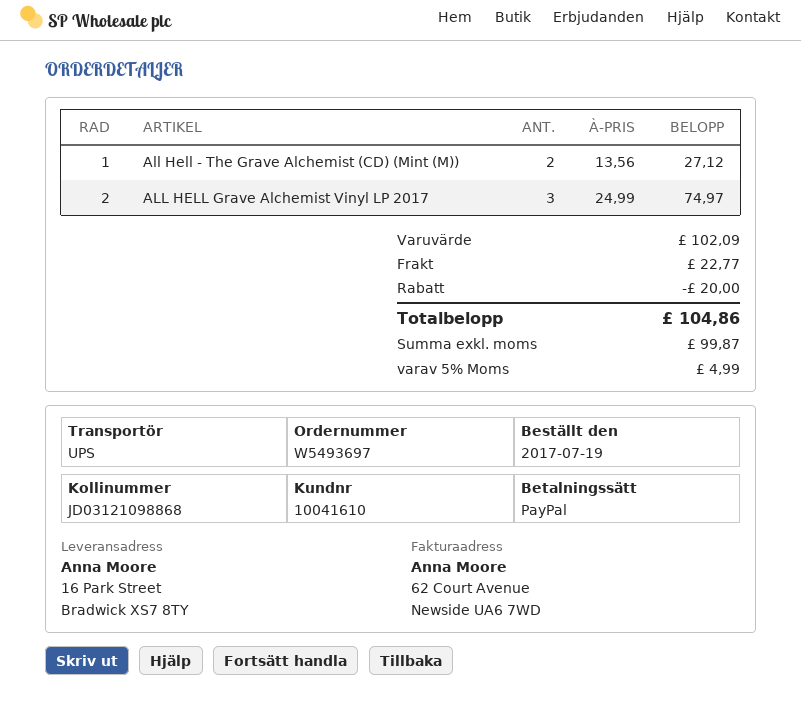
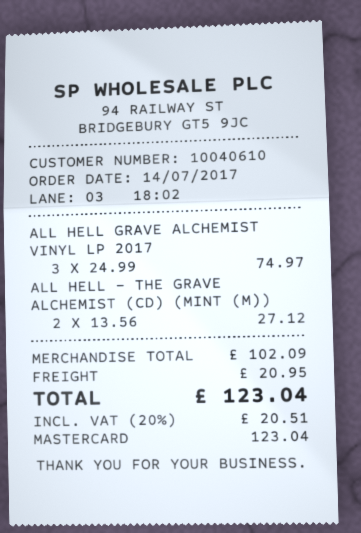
order date: 2017-07-19 -> 2017-07-14
customer number: 10041610 -> 10040610
payment method: PayPal -> Mastercard
discount: 20.00 -> none
shipping: 22.77 -> 20.95
tax: 5% = 4.99 -> 20% = 20.51
total: 104.86 -> 123.04

